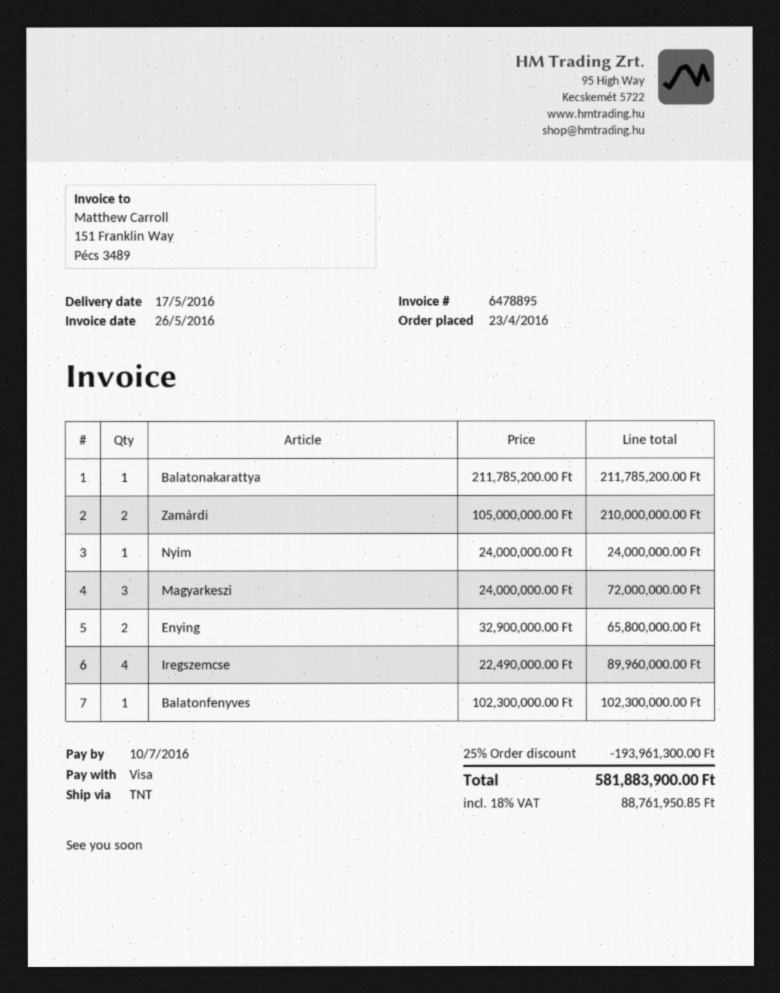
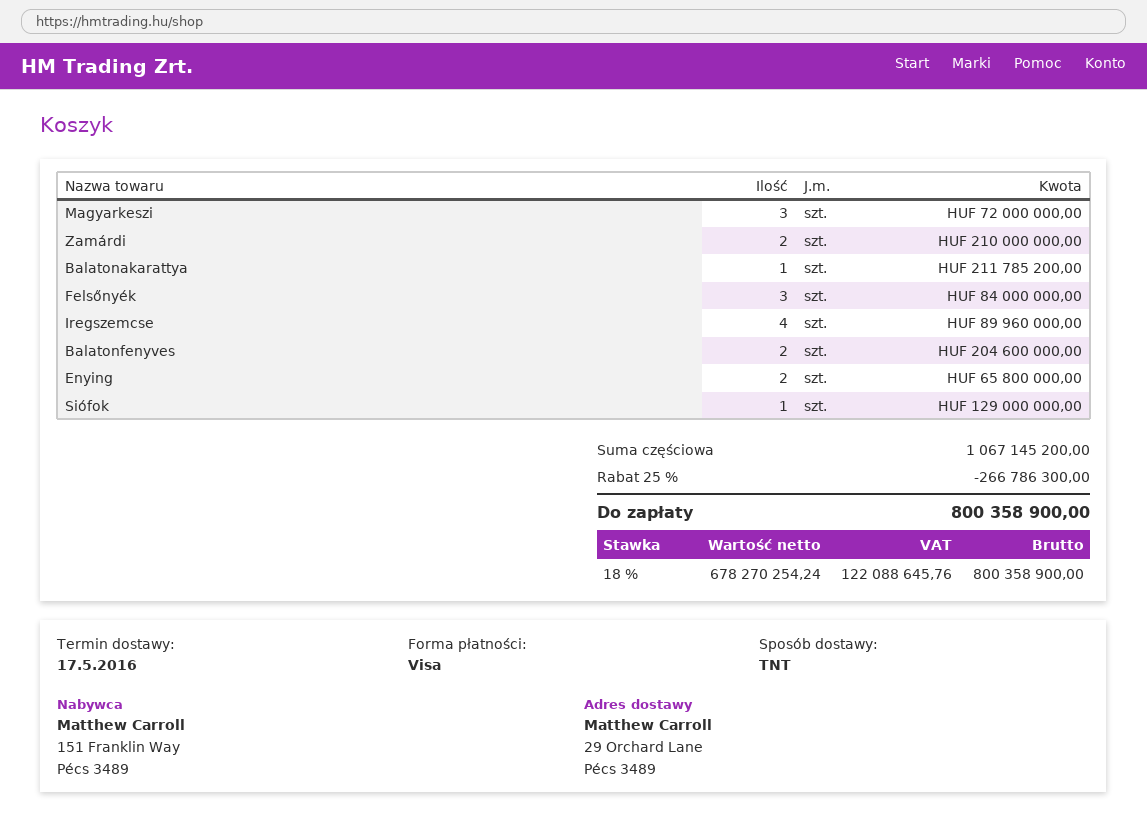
Nyim: 1 for 24000000.00 -> none
Balatonfenyves: 1 for 102300000.00 -> 2 for 204600000.00
Felsőnyék: none -> 3 for 84000000.00
Siófok: none -> 1 for 129000000.00
discount: 25% = 193961300.00 -> 25% = 266786300.00
tax: 18% = 88761950.85 -> 18% = 122088645.76
total: 581883900.00 -> 800358900.00

